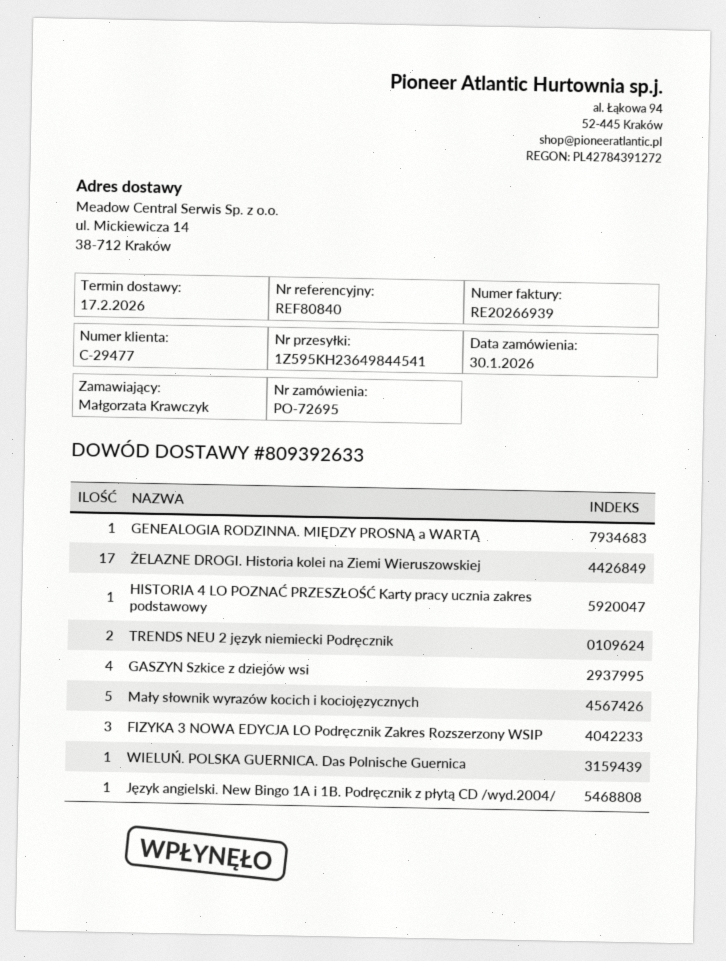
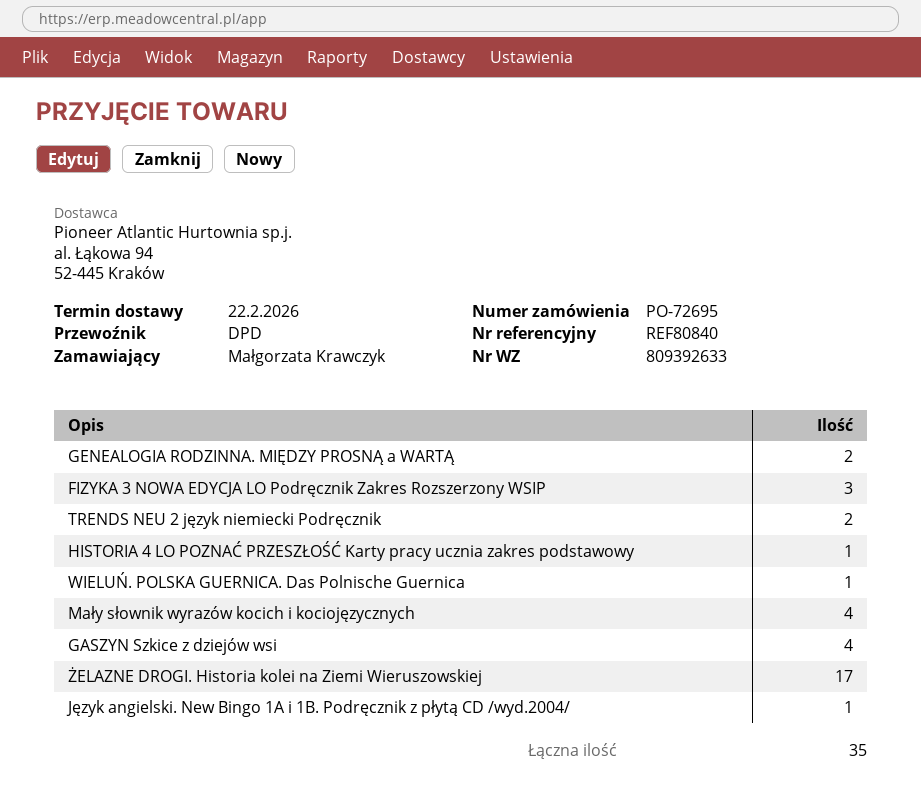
delivery date: 2026-02-17 -> 2026-02-22
GENEALOGIA RODZINNA. MIĘDZY PROSNĄ a WARTĄ: 1 -> 2
Mały słownik wyrazów kocich i kociojęzycznych: 5 -> 4

